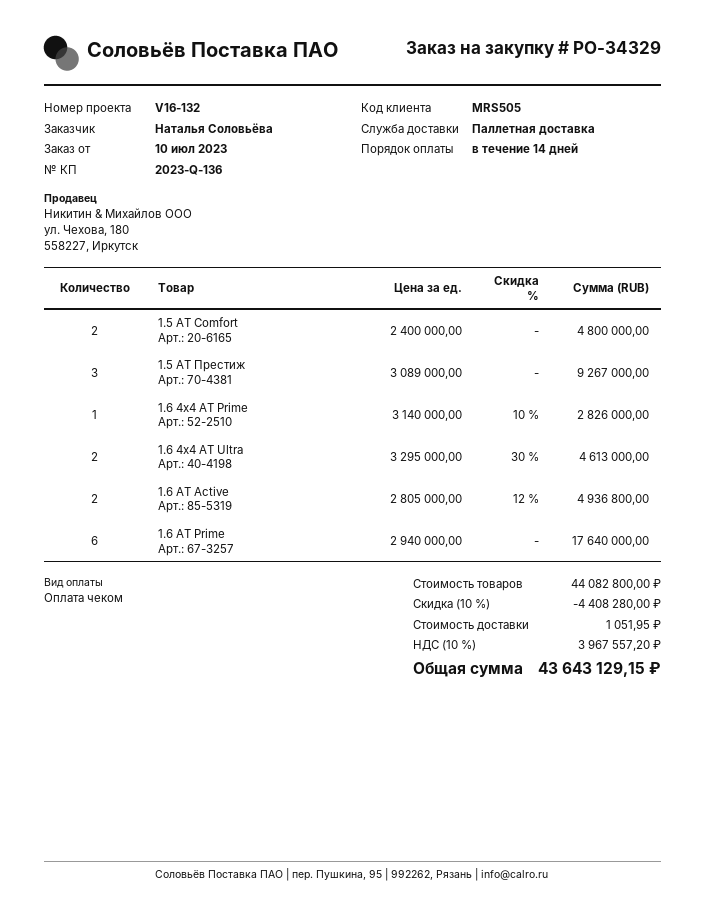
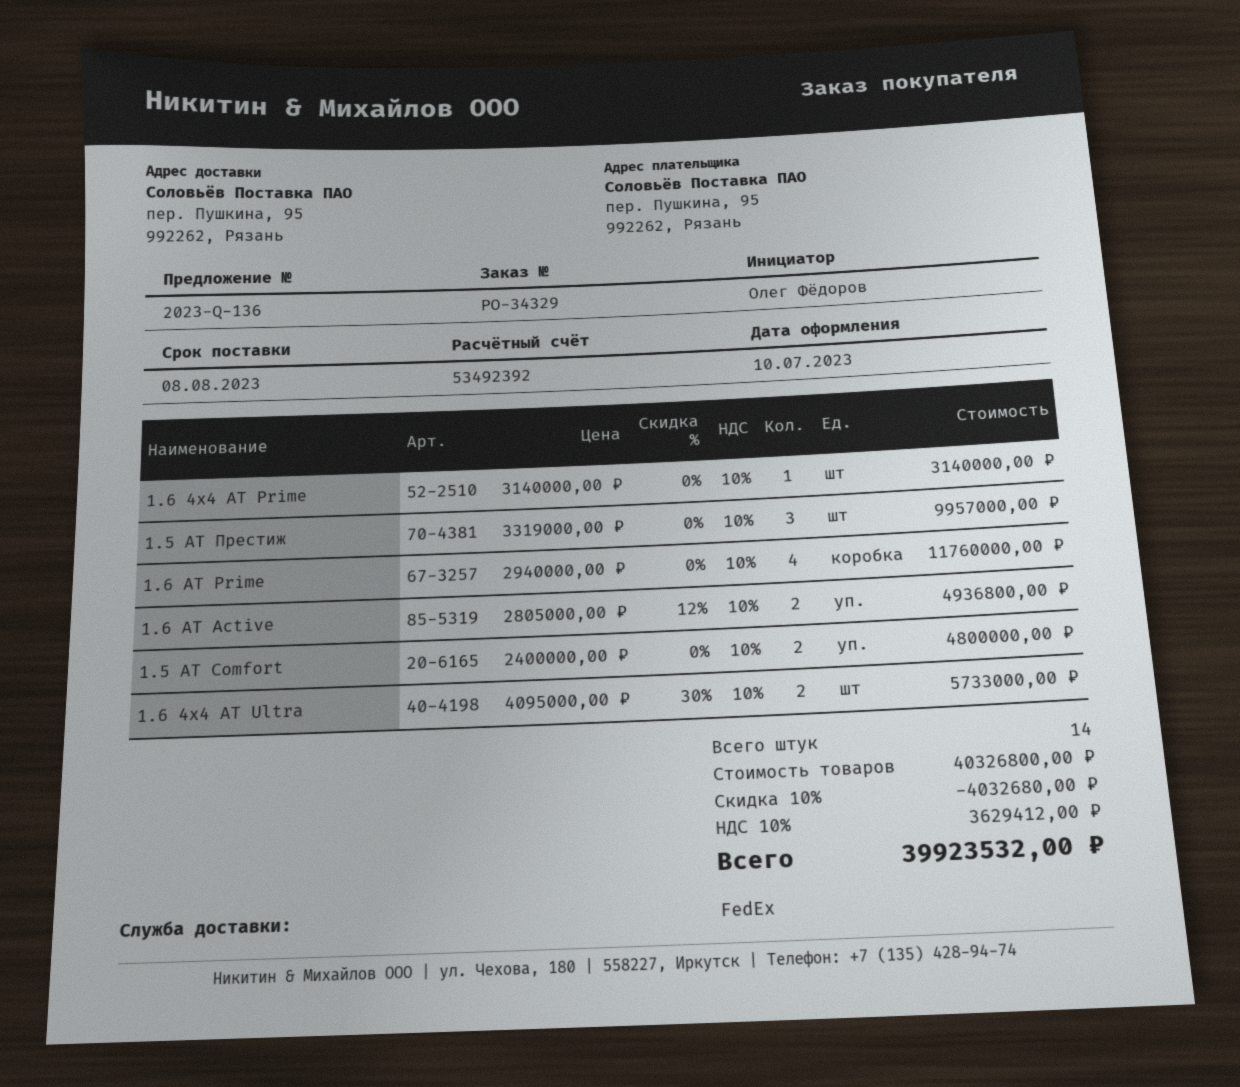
ordered by: Наталья Соловьёва -> Олег Фёдоров
shipping method: pallet freight -> FedEx
1.5 AT Престиж: 3 x 3089000.00 = 9267000.00 -> 3 x 3319000.00 = 9957000.00
1.6 4x4 AT Prime: 1 x 3140000.00 - 10% = 2826000.00 -> 1 x 3140000.00 = 3140000.00
1.6 4x4 AT Ultra: 2 x 3295000.00 - 30% = 4613000.00 -> 2 x 4095000.00 - 30% = 5733000.00
1.6 AT Prime: 6 x 2940000.00 = 17640000.00 -> 4 x 2940000.00 = 11760000.00
subtotal: 44082800.00 -> 40326800.00
discount: 10% = 4408280.00 -> 10% = 4032680.00
shipping: 1051.95 -> none
tax: 10% = 3967557.20 -> 10% = 3629412.00
total: 43643129.15 -> 39923532.00

